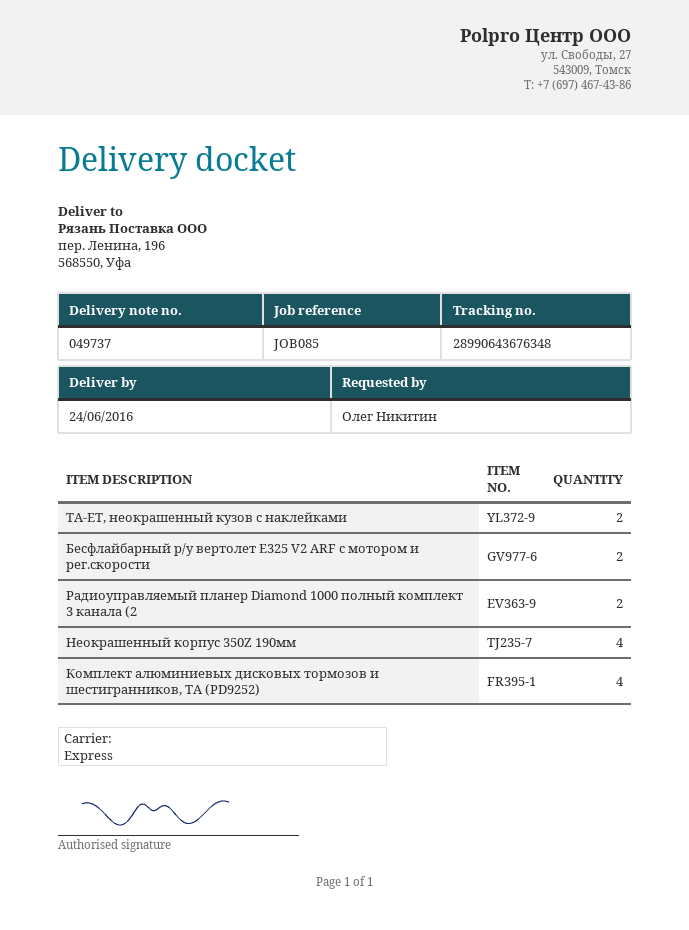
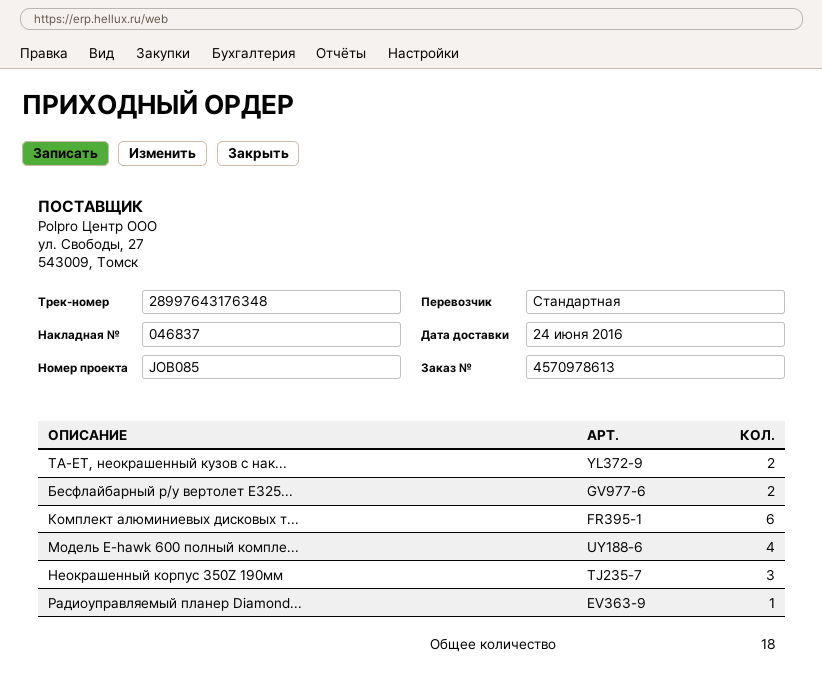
delivery note number: 049737 -> 046837
shipping method: express -> standard
tracking number: 28990643676348 -> 28997643176348
Радиоуправляемый планер Diamond 1000 полный комплект 3 канала (2: 2 -> 1
Неокрашенный корпус 350Z 190мм: 4 -> 3
Комплект алюминиевых дисковых тормозов и шестигранников, ТА (PD9252): 4 -> 6
Модель E-hawk 600 полный компле...: none -> 4

